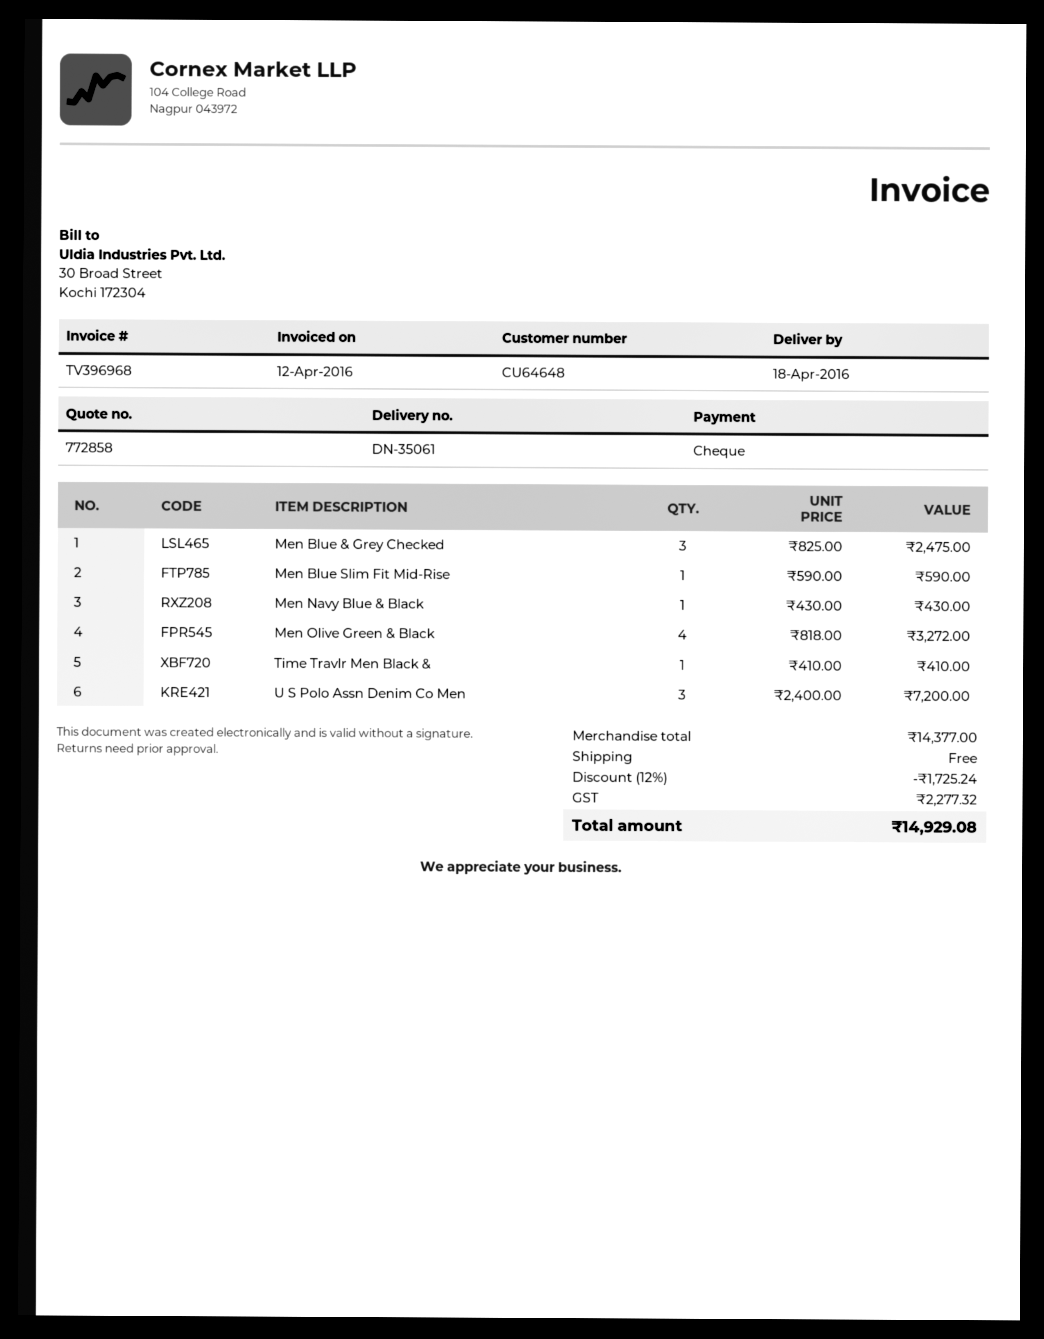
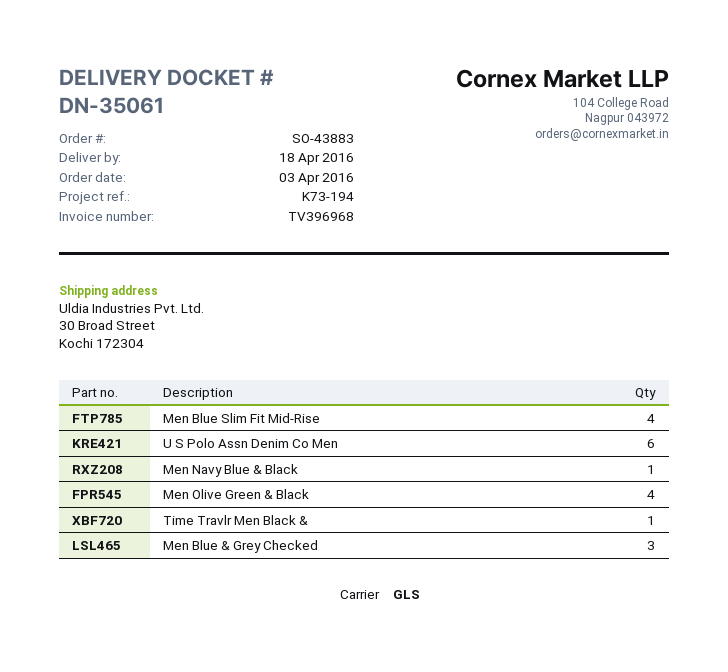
Men Blue Slim Fit Mid-Rise: 1 -> 4
U S Polo Assn Denim Co Men: 3 -> 6

